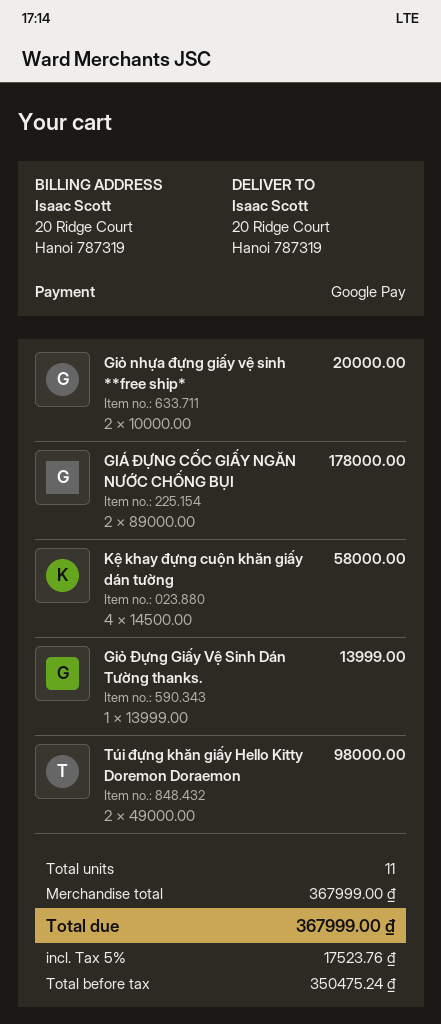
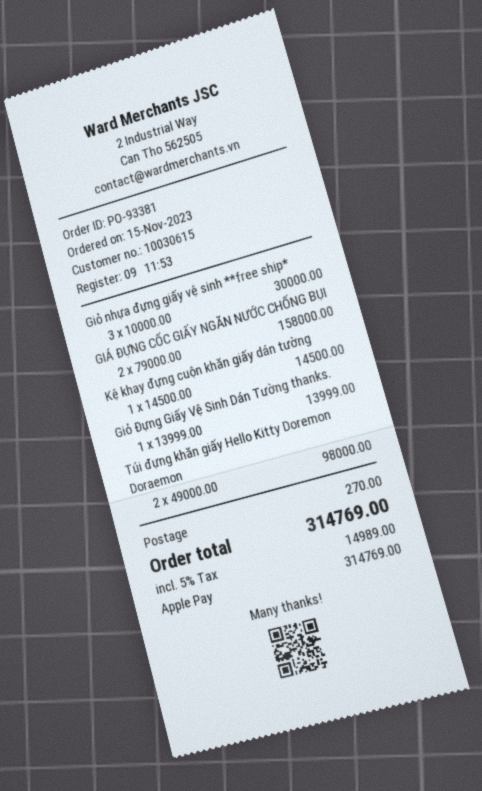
payment method: Google Pay -> Apple Pay
Giỏ nhựa đựng giấy vệ sinh **free ship*: 2 x 10000.00 = 20000.00 -> 3 x 10000.00 = 30000.00
GIÁ ĐỰNG CỐC GIẤY NGĂN NƯỚC CHỐNG BỤI: 2 x 89000.00 = 178000.00 -> 2 x 79000.00 = 158000.00
Kệ khay đựng cuộn khăn giấy dán tường: 4 x 14500.00 = 58000.00 -> 1 x 14500.00 = 14500.00
shipping: none -> 270.00
tax: 5% = 17523.76 -> 5% = 14989.00
total: 367999.00 -> 314769.00

